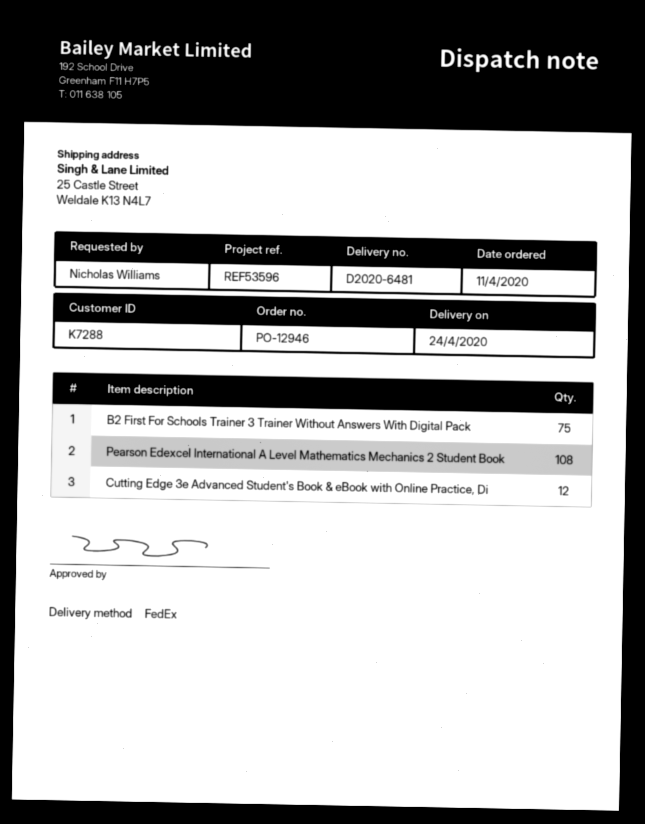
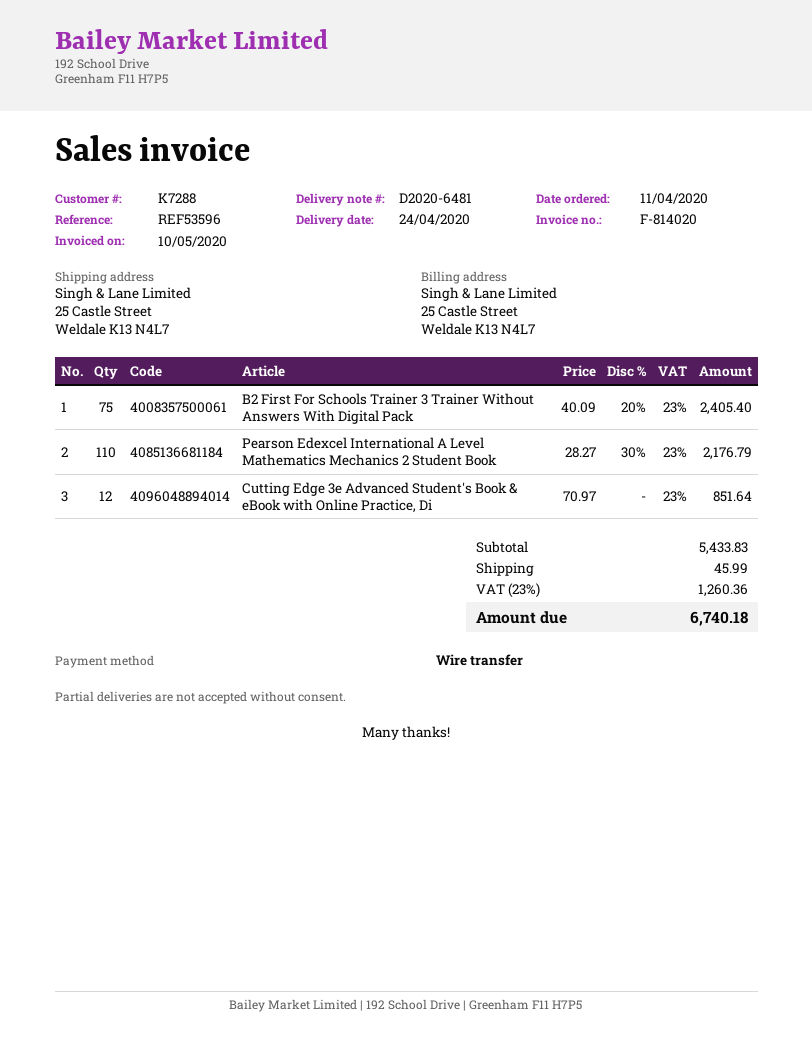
Pearson Edexcel International A Level Mathematics Mechanics 2 Student Book: 108 -> 110

